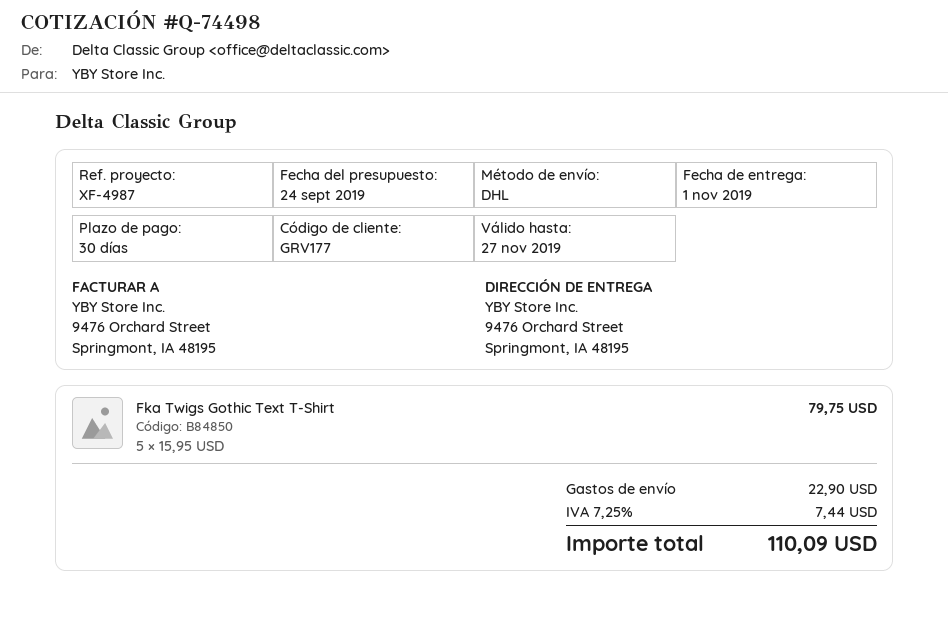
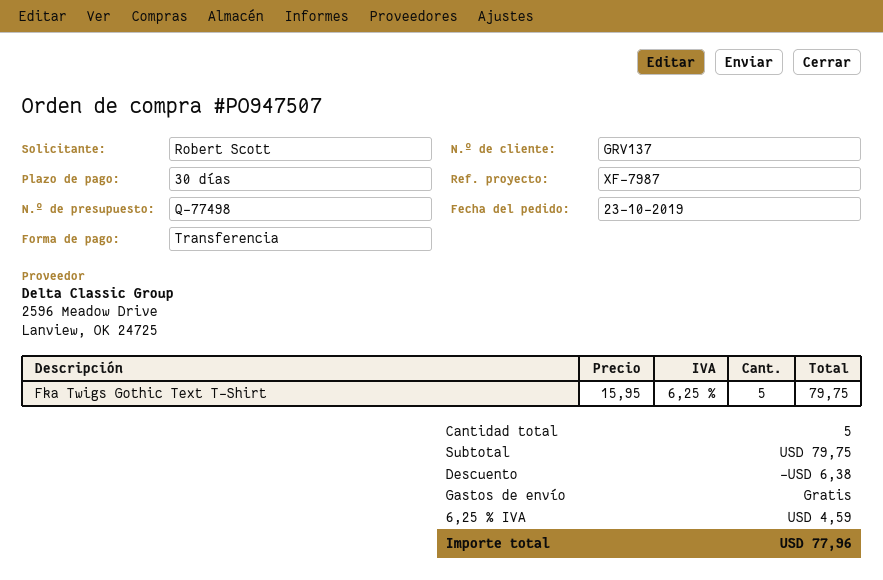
quote number: Q-74498 -> Q-77498
customer number: GRV177 -> GRV137
reference: XF-4987 -> XF-7987
discount: none -> 6.38
shipping: 22.90 -> 0.00
tax: 7.25% = 7.44 -> 6.25% = 4.59
total: 110.09 -> 77.96

